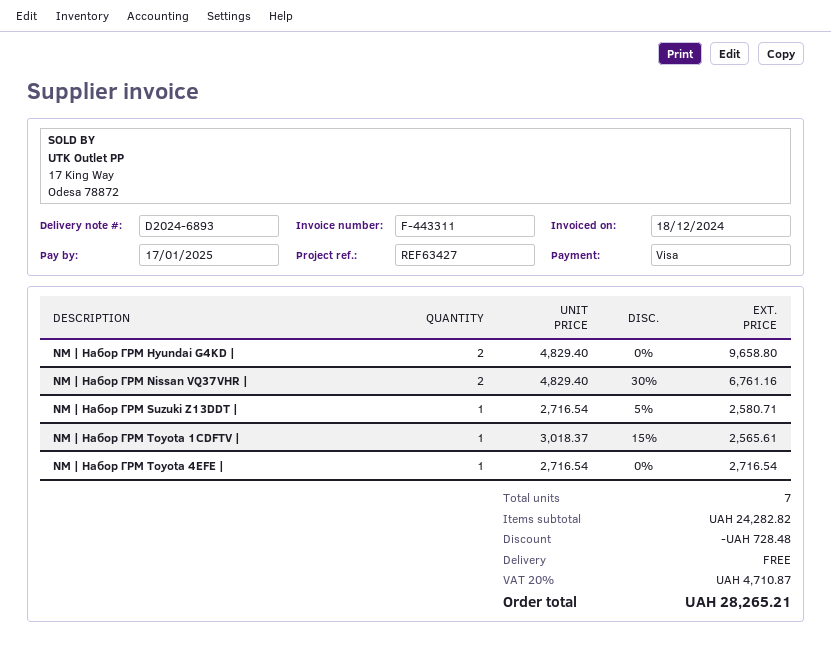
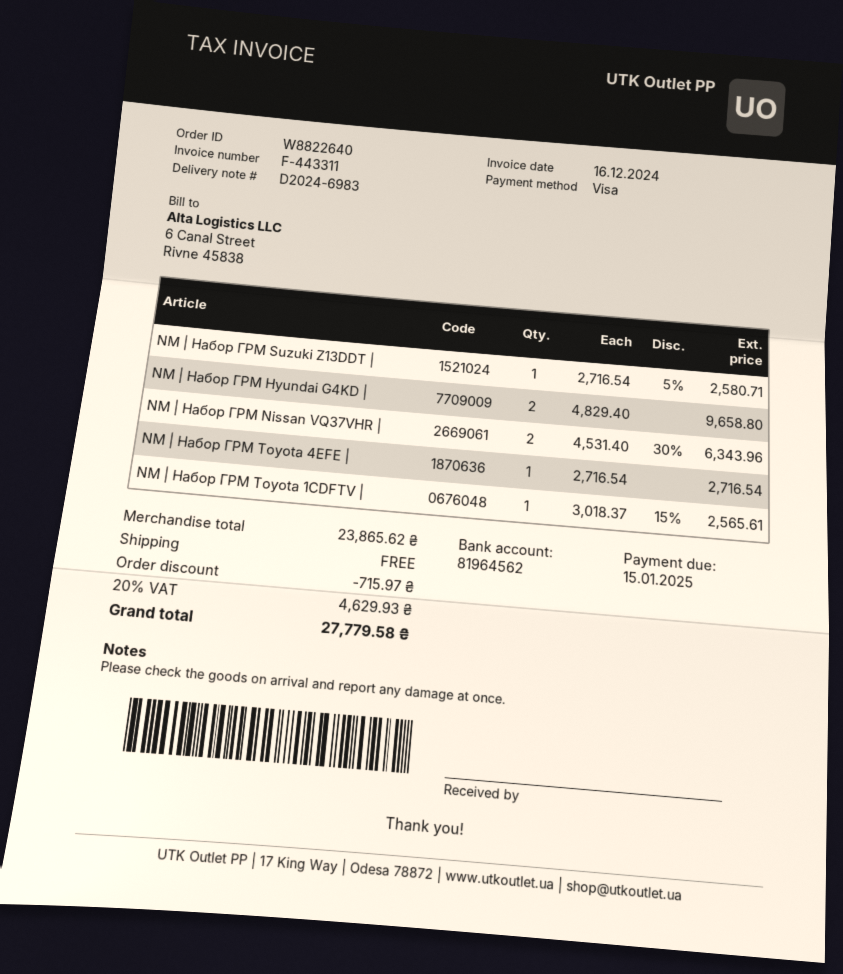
delivery note number: D2024-6893 -> D2024-6983
invoice date: 2024-12-18 -> 2024-12-16
due date: 2025-01-17 -> 2025-01-15
NM | Набор ГРМ Nissan VQ37VHR |: 2 x 4829.40 - 30% = 6761.16 -> 2 x 4531.40 - 30% = 6343.96
subtotal: 24282.82 -> 23865.62
discount: 728.48 -> 715.97
tax: 20% = 4710.87 -> 20% = 4629.93
total: 28265.21 -> 27779.58

